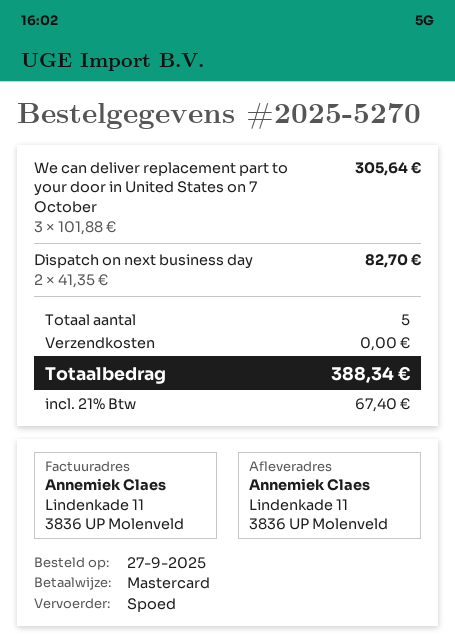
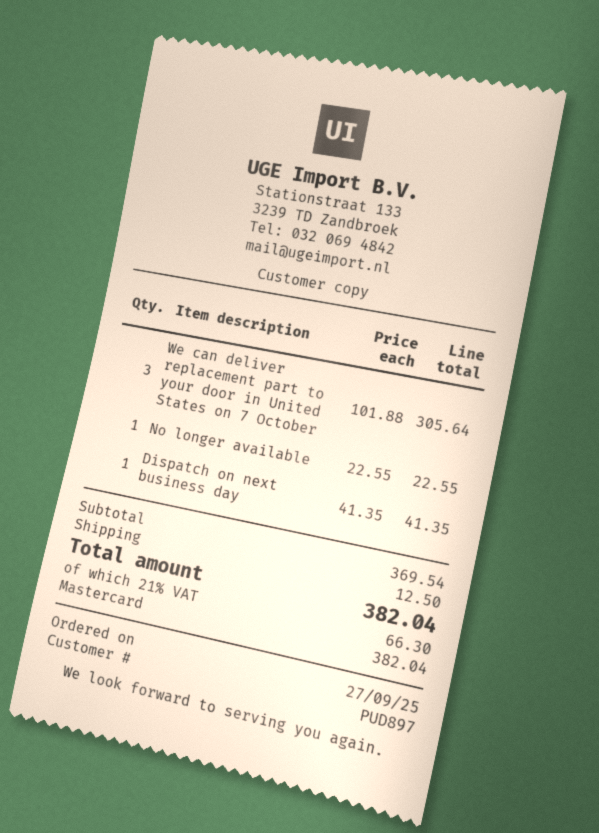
Dispatch on next business day: 2 x 41.35 = 82.70 -> 1 x 41.35 = 41.35
No longer available: none -> 1 x 22.55 = 22.55
shipping: 0.00 -> 12.50
tax: 21% = 67.40 -> 21% = 66.30
total: 388.34 -> 382.04

